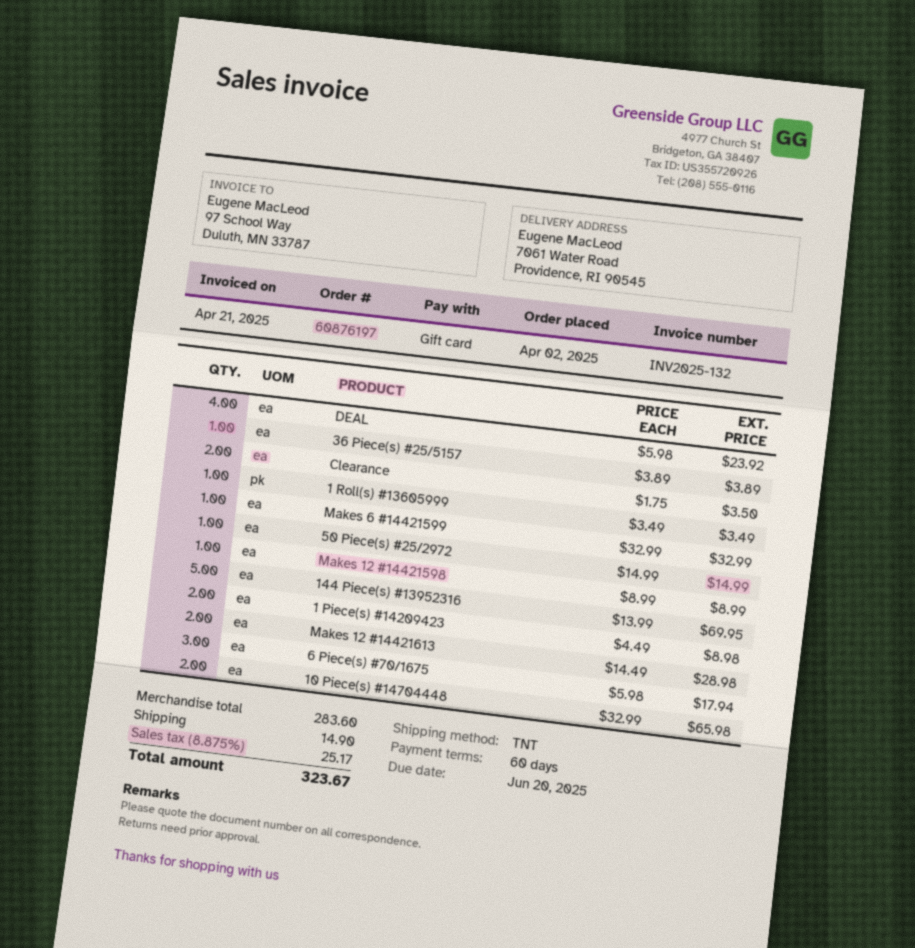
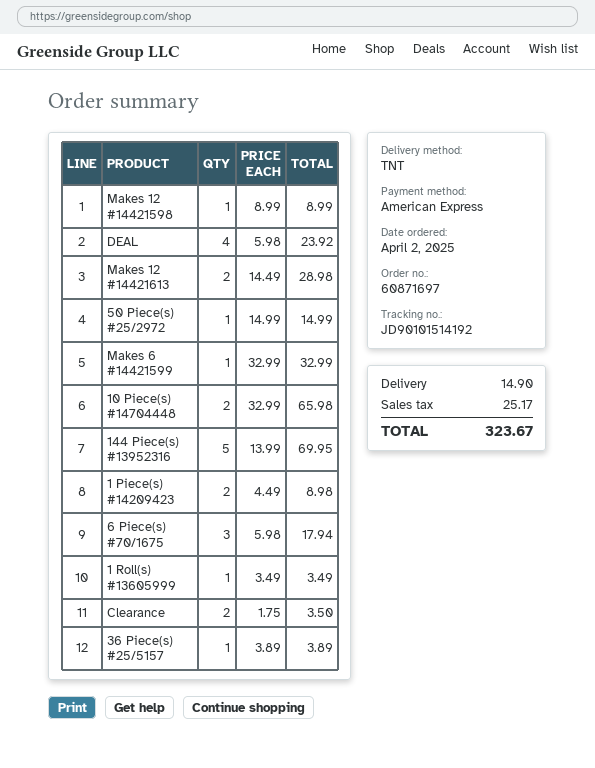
order number: 60876197 -> 60871697
payment method: gift card -> American Express

